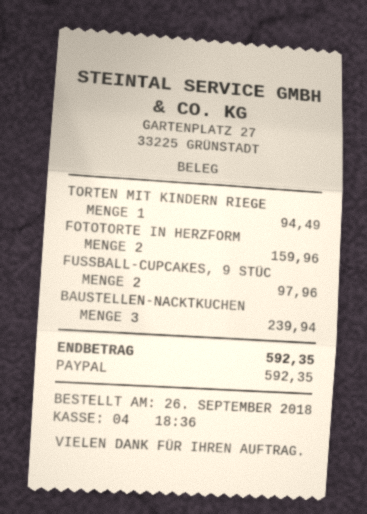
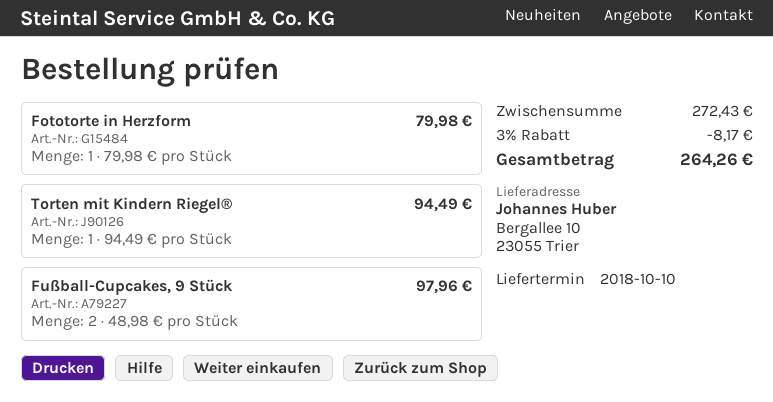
FOTOTORTE IN HERZFORM: 2 for 159.96 -> 1 for 79.98
BAUSTELLEN-NACKTKUCHEN: 3 for 239.94 -> none
discount: none -> 3% = 8.17
total: 592.35 -> 264.26

